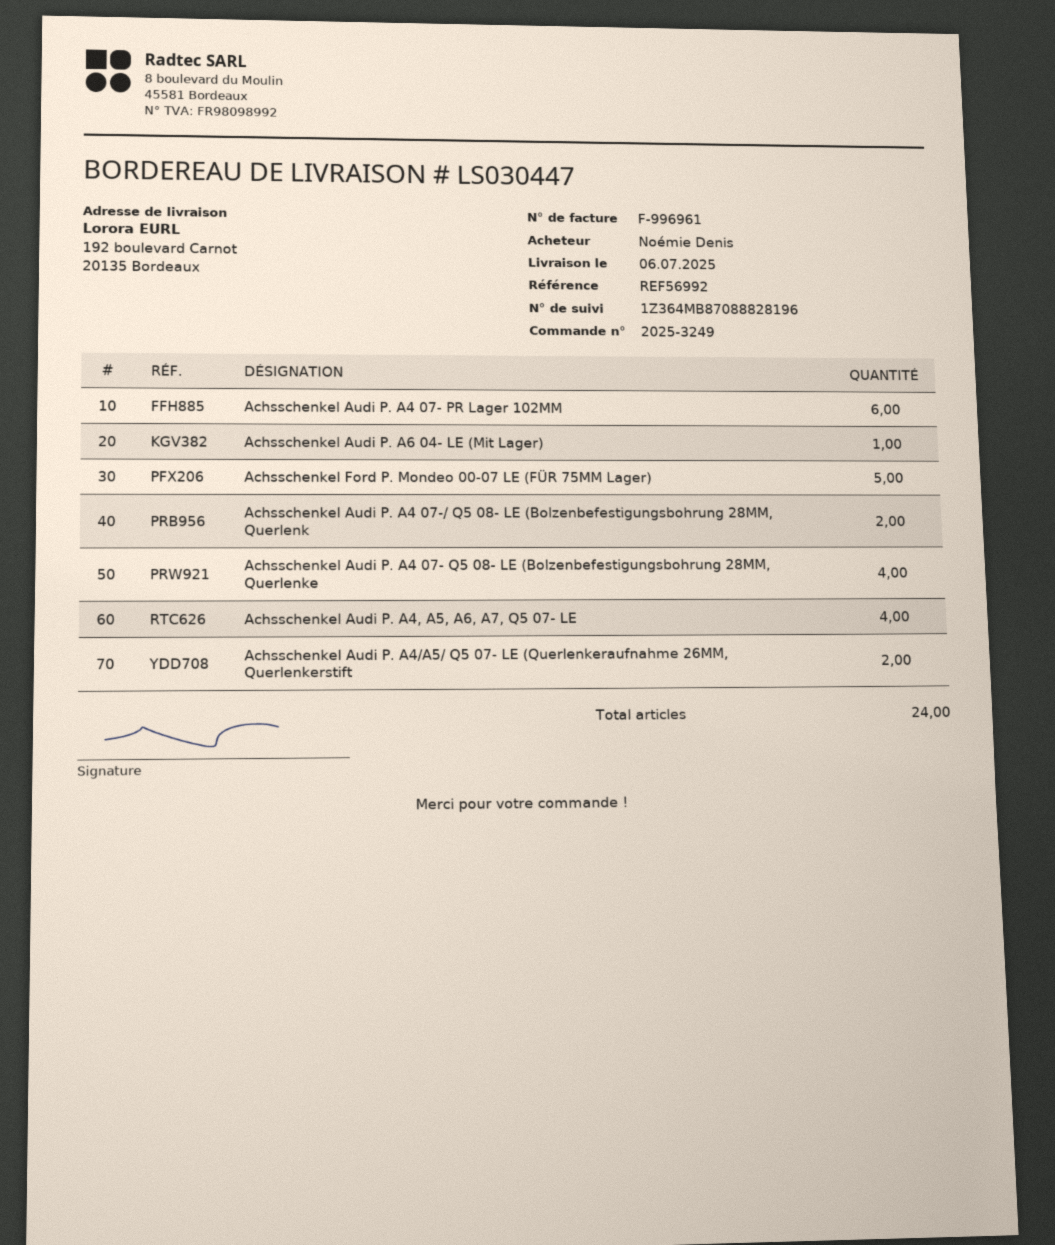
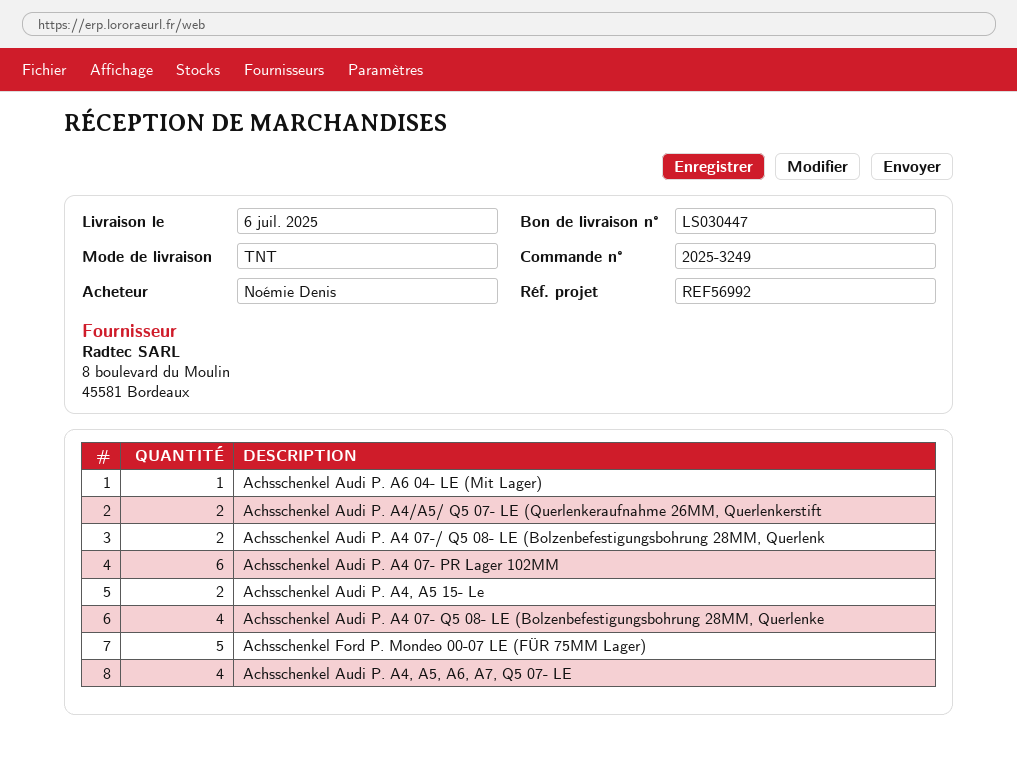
Achsschenkel Audi P. A4, A5 15- Le: none -> 2

